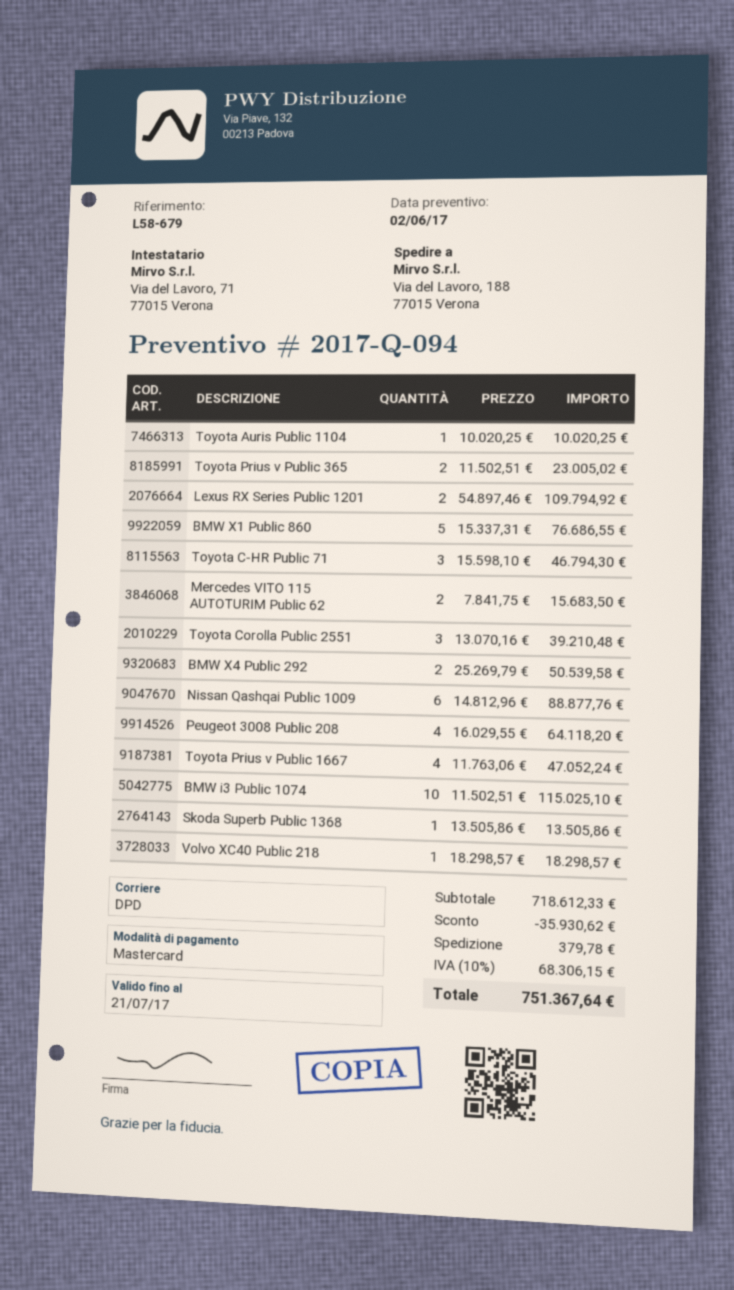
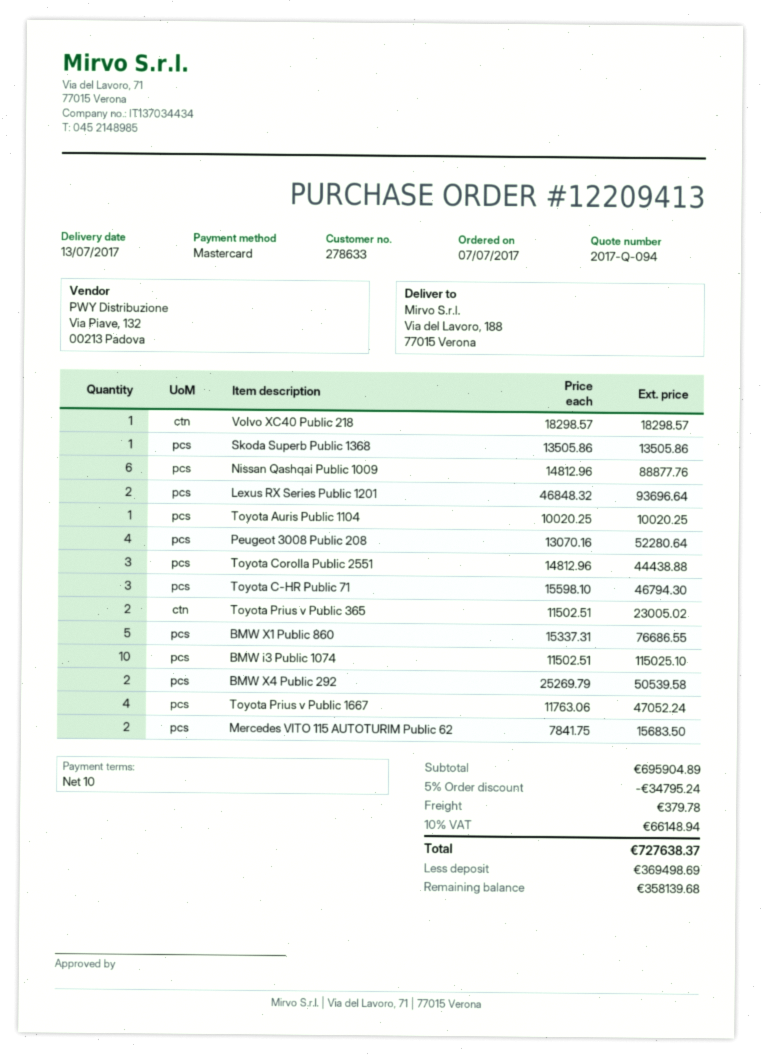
Lexus RX Series Public 1201: 2 x 54897.46 = 109794.92 -> 2 x 46848.32 = 93696.64
Toyota Corolla Public 2551: 3 x 13070.16 = 39210.48 -> 3 x 14812.96 = 44438.88
Peugeot 3008 Public 208: 4 x 16029.55 = 64118.20 -> 4 x 13070.16 = 52280.64
subtotal: 718612.33 -> 695904.89
discount: 35930.62 -> 34795.24
tax: 10% = 68306.15 -> 10% = 66148.94
total: 751367.64 -> 727638.37

